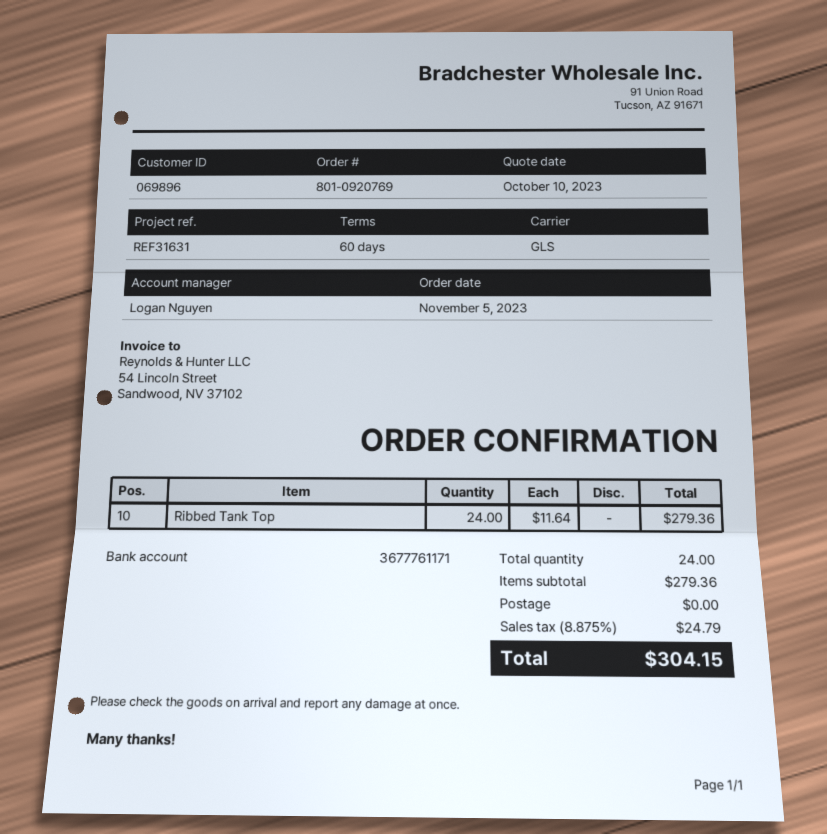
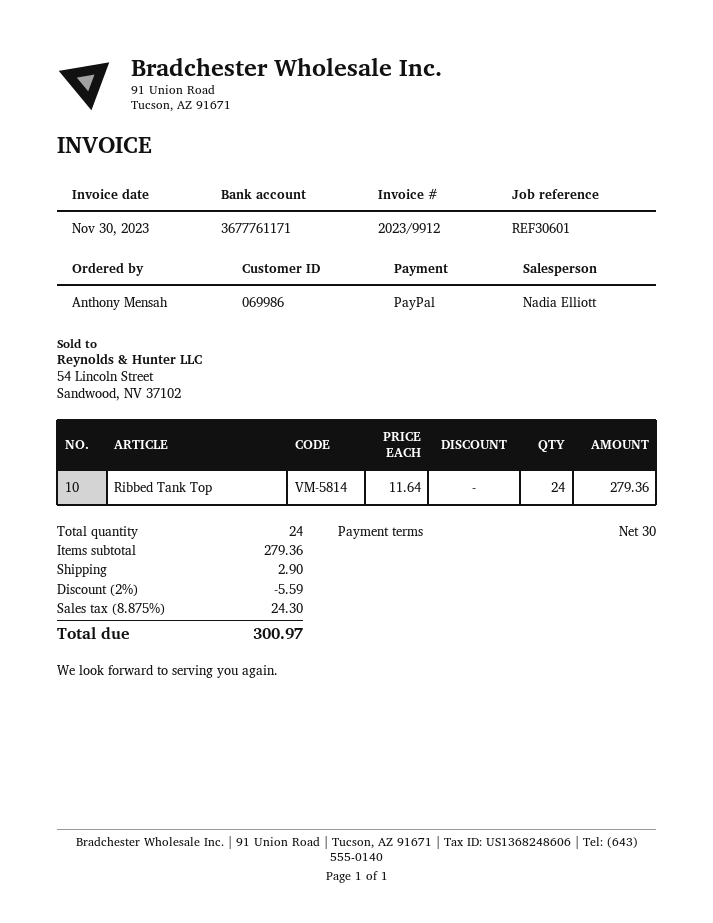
payment terms: 60 days -> 30 days
customer number: 069896 -> 069986
reference: REF31631 -> REF30601
sales rep: Logan Nguyen -> Nadia Elliott
discount: none -> 2% = 5.59
shipping: 0.00 -> 2.90
tax: 8.875% = 24.79 -> 8.875% = 24.30
total: 304.15 -> 300.97

